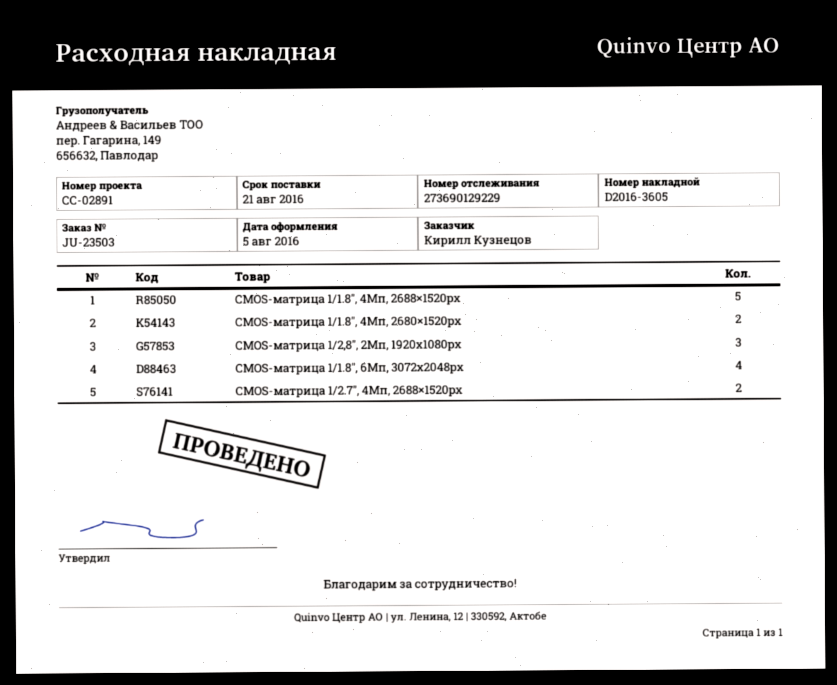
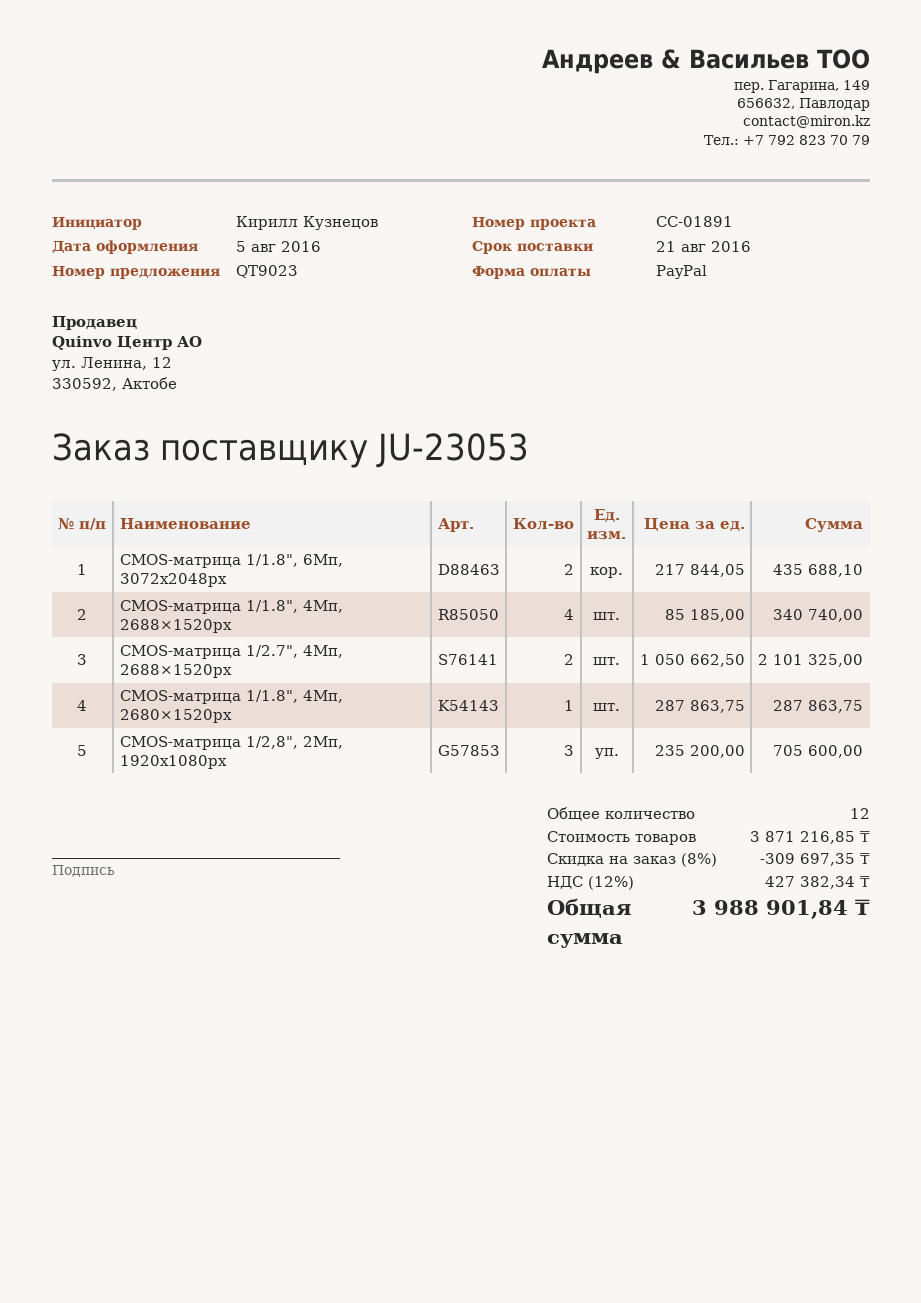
order number: JU-23503 -> JU-23053
reference: CC-02891 -> CC-01891
CMOS-матрица 1/1.8", 4Мп, 2688×1520px: 5 -> 4
CMOS-матрица 1/1.8", 4Мп, 2680×1520px: 2 -> 1
CMOS-матрица 1/1.8", 6Мп, 3072x2048px: 4 -> 2

